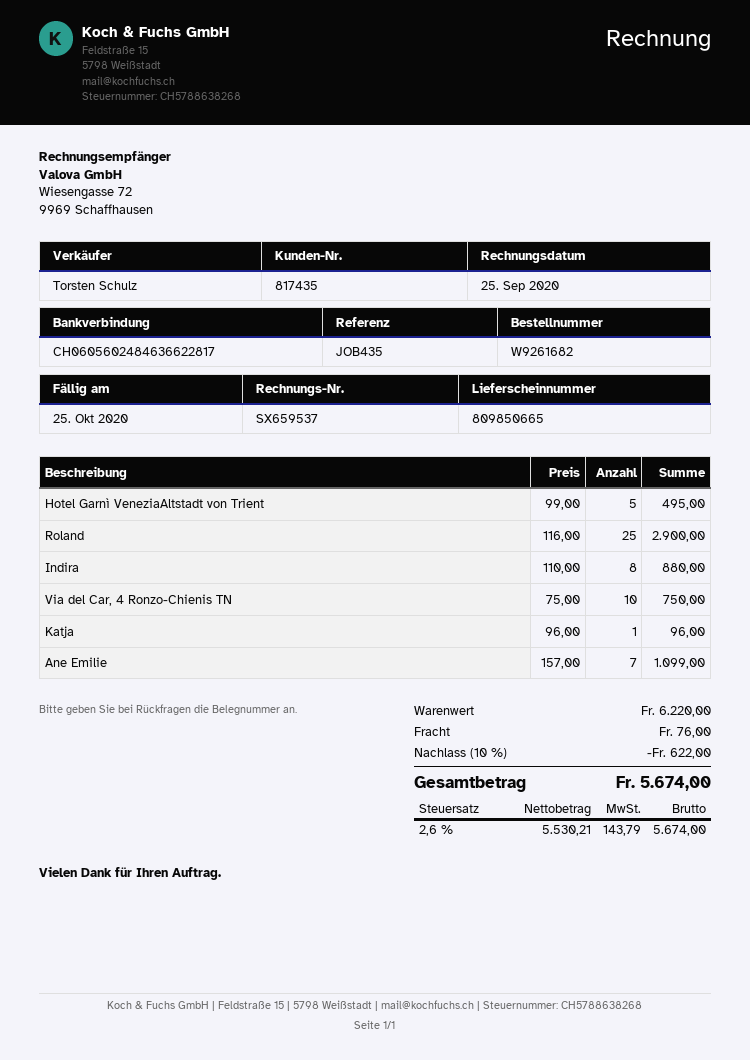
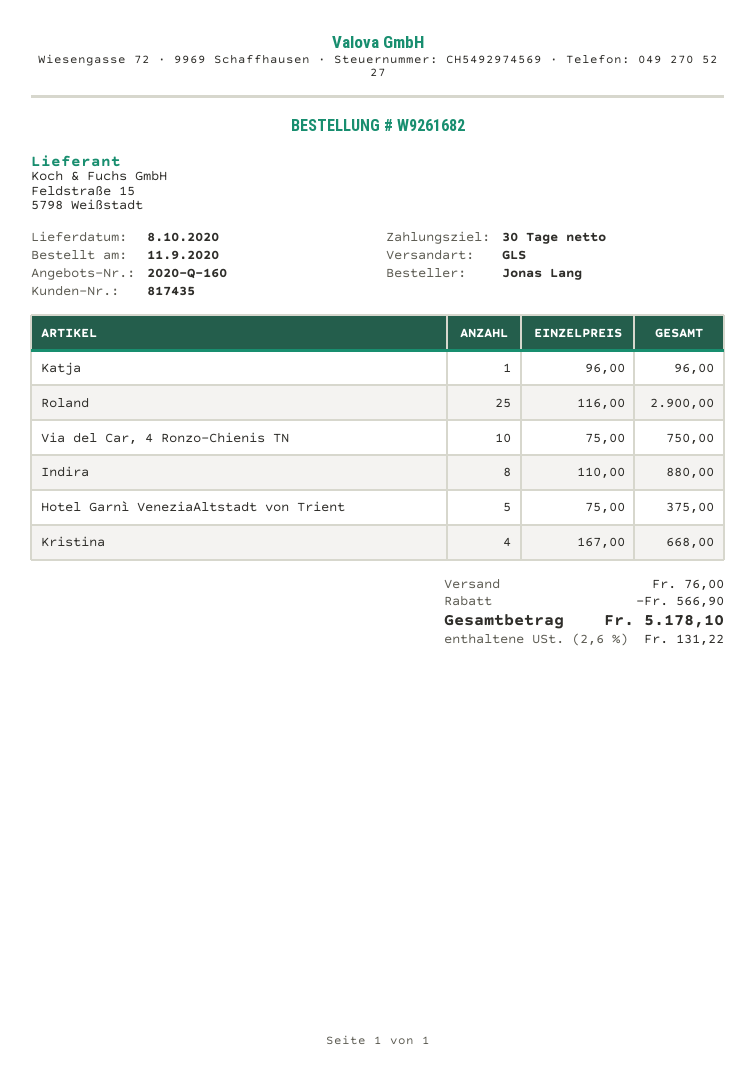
Hotel Garnì VeneziaAltstadt von Trient: 5 x 99.00 = 495.00 -> 5 x 75.00 = 375.00
Ane Emilie: 7 x 157.00 = 1099.00 -> none
Kristina: none -> 4 x 167.00 = 668.00
discount: 622.00 -> 566.90
tax: 2.6% = 143.79 -> 2.6% = 131.22
total: 5674.00 -> 5178.10

